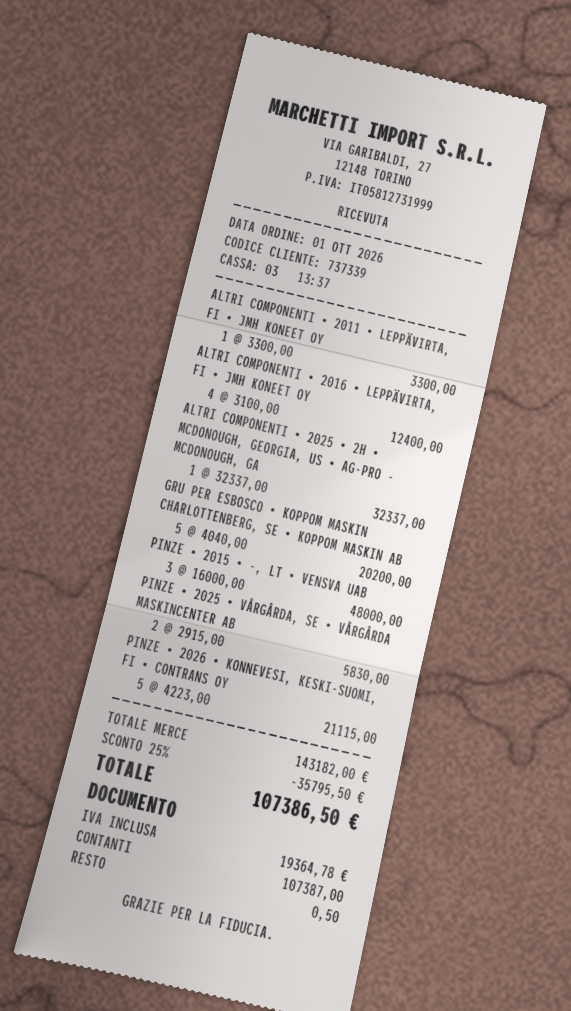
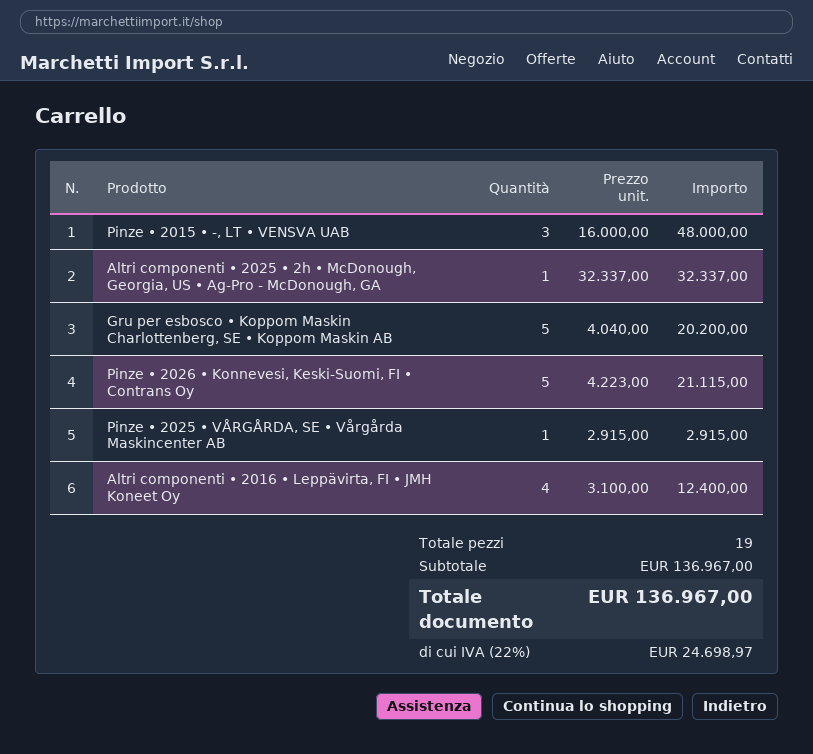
ALTRI COMPONENTI • 2011 • LEPPÄVIRTA, FI • JMH KONEET OY: 1 x 3300.00 = 3300.00 -> none
PINZE • 2025 • VÅRGÅRDA, SE • VÅRGÅRDA MASKINCENTER AB: 2 x 2915.00 = 5830.00 -> 1 x 2915.00 = 2915.00
subtotal: 143182.00 -> 136967.00
discount: 25% = 35795.50 -> none
tax: 19364.78 -> 24698.97
total: 107386.50 -> 136967.00

